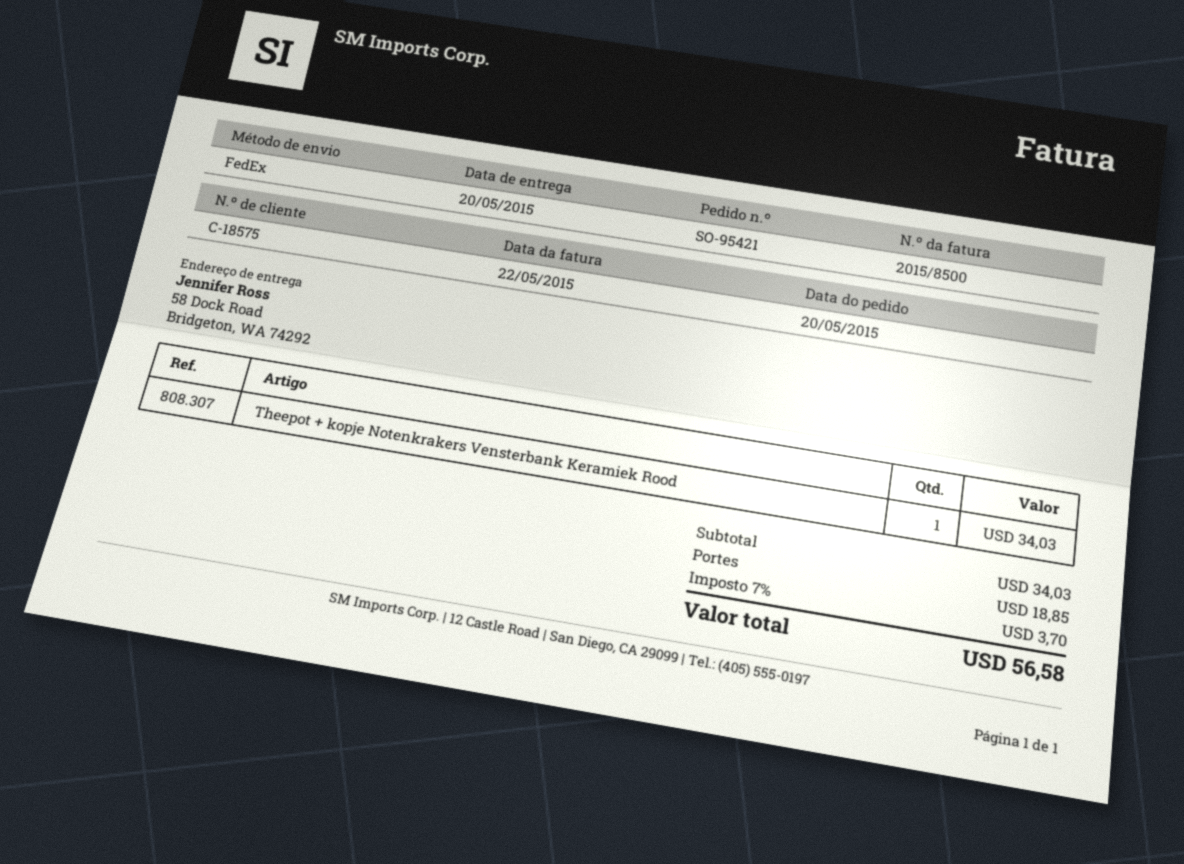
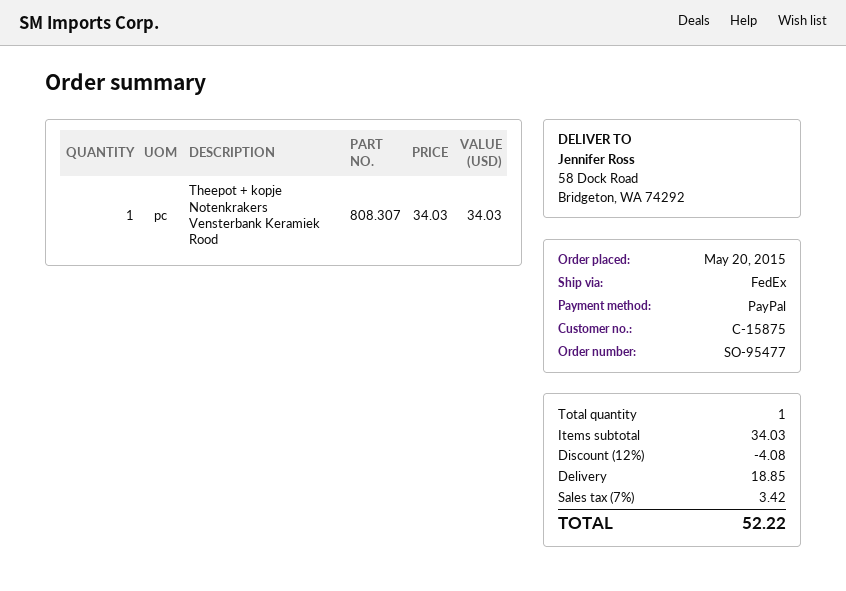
order number: SO-95421 -> SO-95477
customer number: C-18575 -> C-15875
discount: none -> 12% = 4.08
tax: 7% = 3.70 -> 7% = 3.42
total: 56.58 -> 52.22

